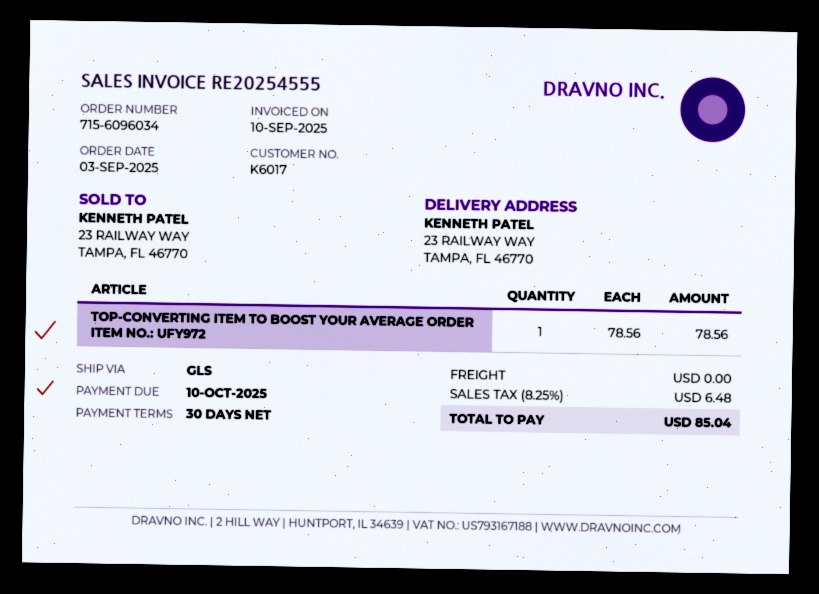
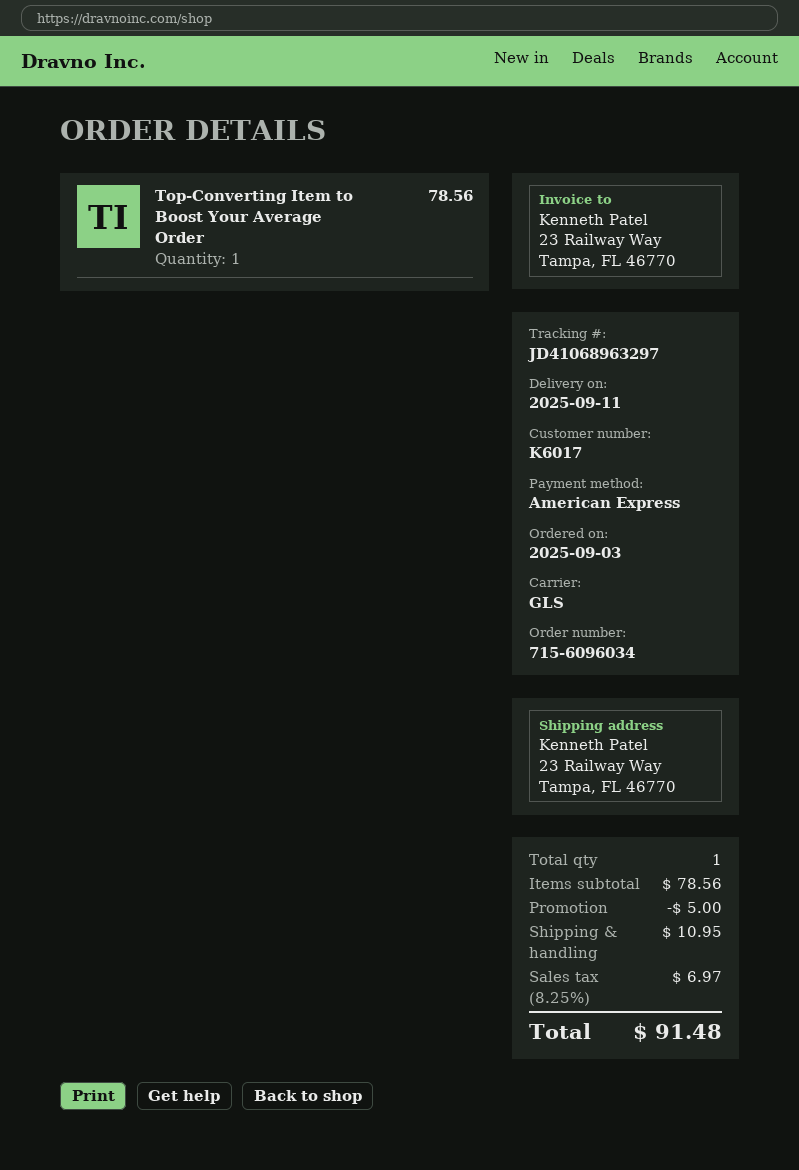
discount: none -> 5.00
shipping: 0.00 -> 10.95
tax: 8.25% = 6.48 -> 8.25% = 6.97
total: 85.04 -> 91.48

